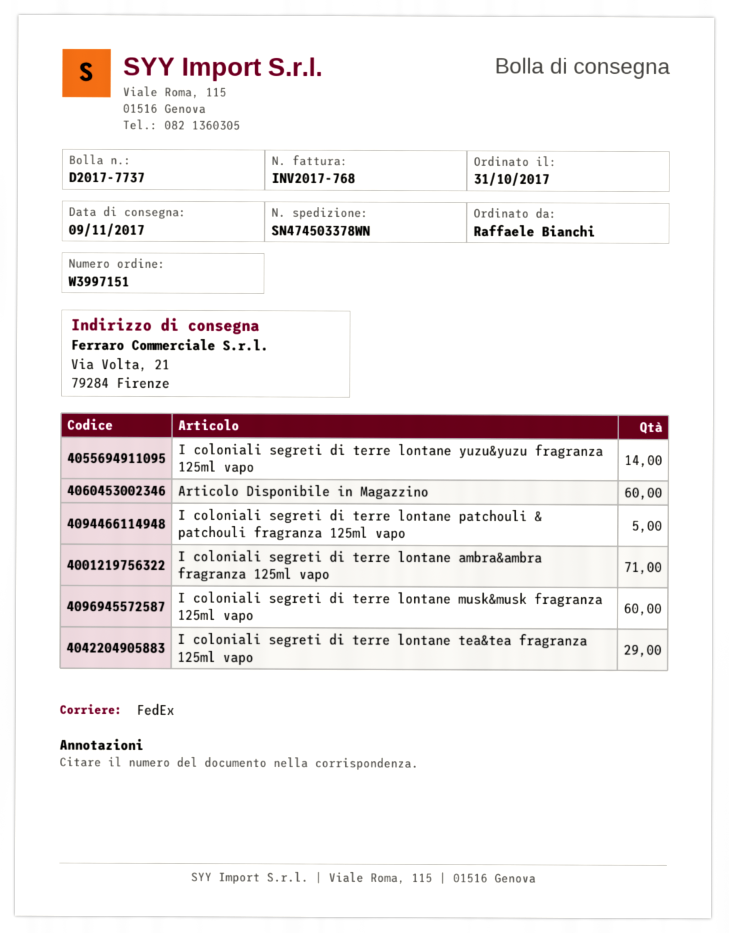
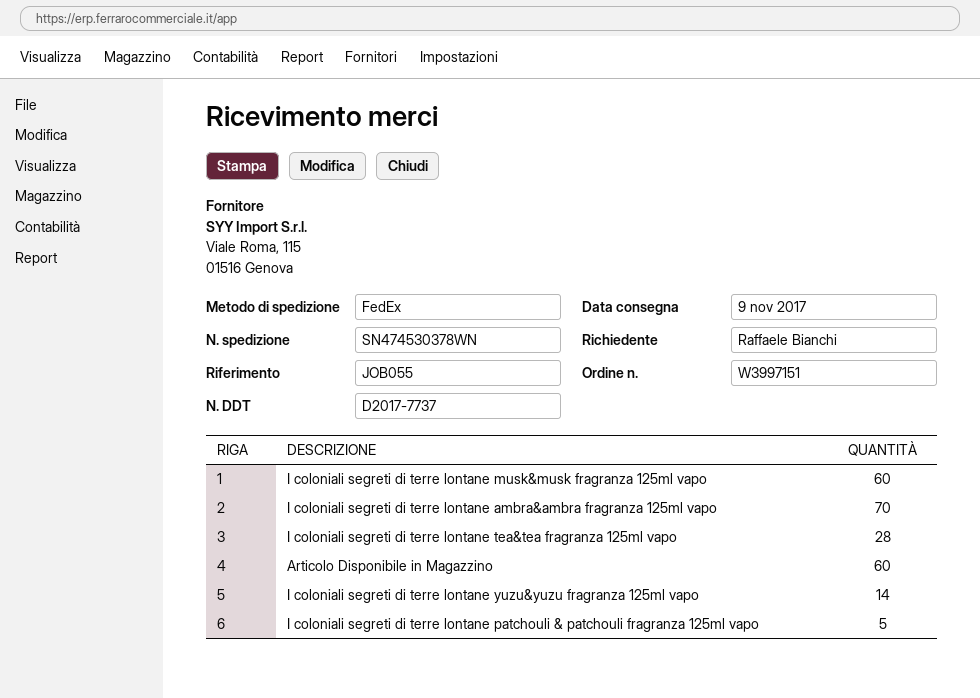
tracking number: SN474503378WN -> SN474530378WN
I coloniali segreti di terre lontane ambra&ambra fragranza 125ml vapo: 71 -> 70
I coloniali segreti di terre lontane tea&tea fragranza 125ml vapo: 29 -> 28

